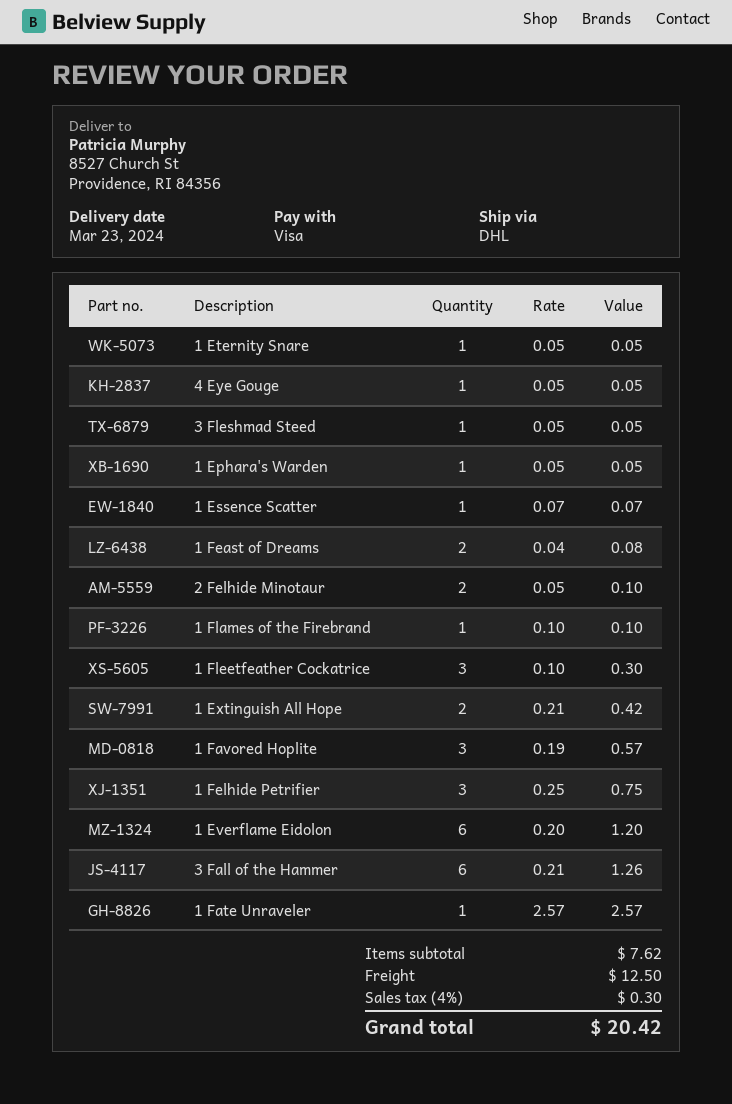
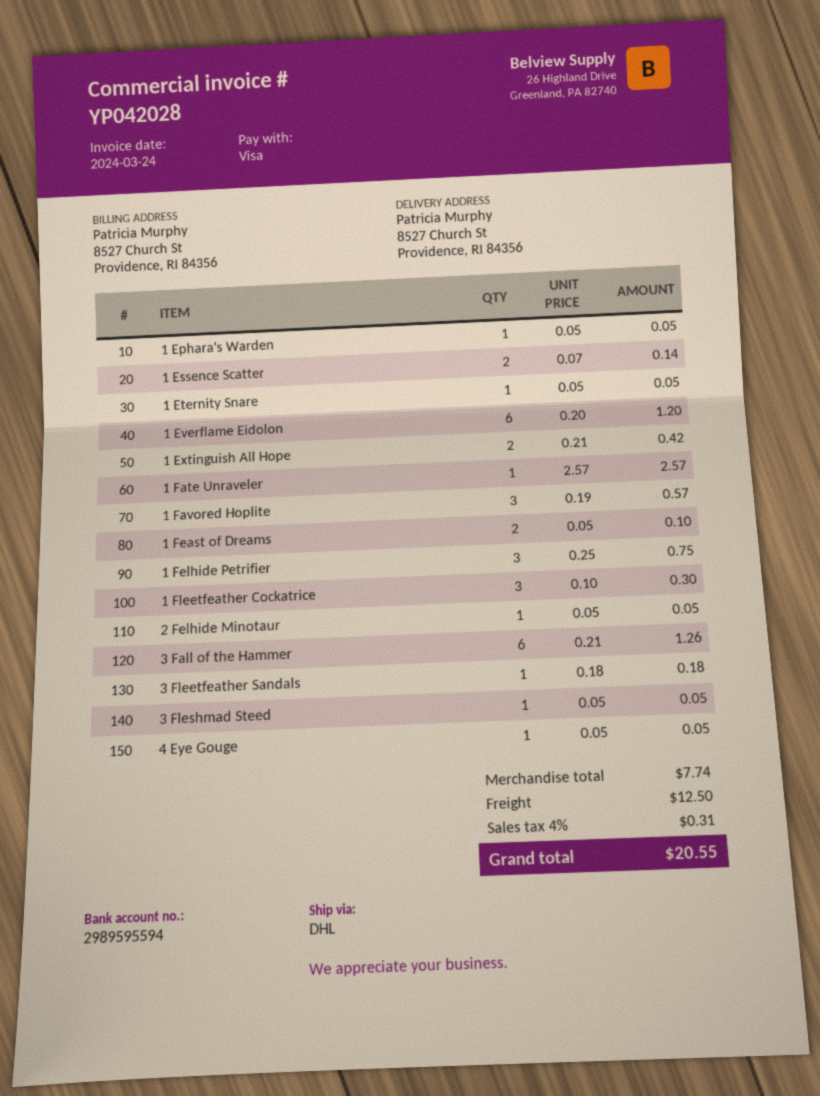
1 Essence Scatter: 1 x 0.07 = 0.07 -> 2 x 0.07 = 0.14
1 Feast of Dreams: 2 x 0.04 = 0.08 -> 2 x 0.05 = 0.10
2 Felhide Minotaur: 2 x 0.05 = 0.10 -> 1 x 0.05 = 0.05
1 Flames of the Firebrand: 1 x 0.10 = 0.10 -> none
3 Fleetfeather Sandals: none -> 1 x 0.18 = 0.18
subtotal: 7.62 -> 7.74
tax: 4% = 0.30 -> 4% = 0.31
total: 20.42 -> 20.55

